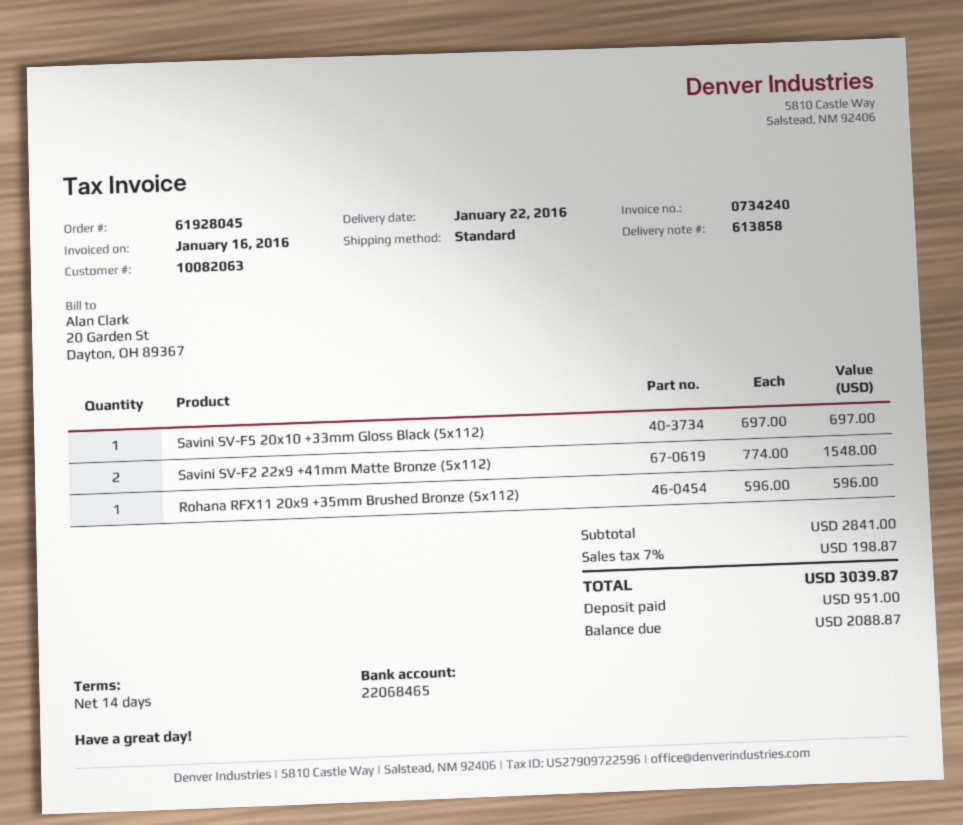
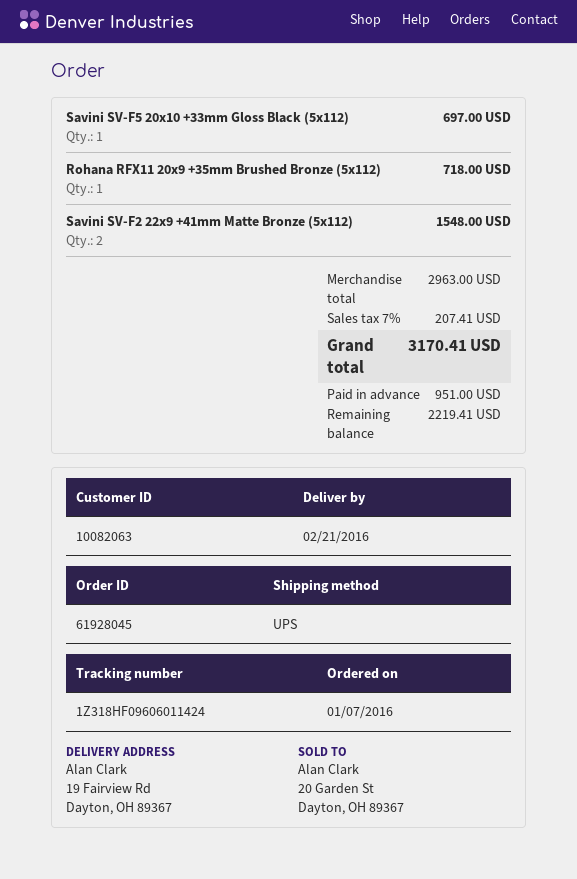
delivery date: 2016-01-22 -> 2016-02-21
shipping method: standard -> UPS
Rohana RFX11 20x9 +35mm Brushed Bronze (5x112): 1 for 596.00 -> 1 for 718.00
subtotal: 2841.00 -> 2963.00
tax: 7% = 198.87 -> 7% = 207.41
total: 3039.87 -> 3170.41
balance: 2088.87 -> 2219.41

